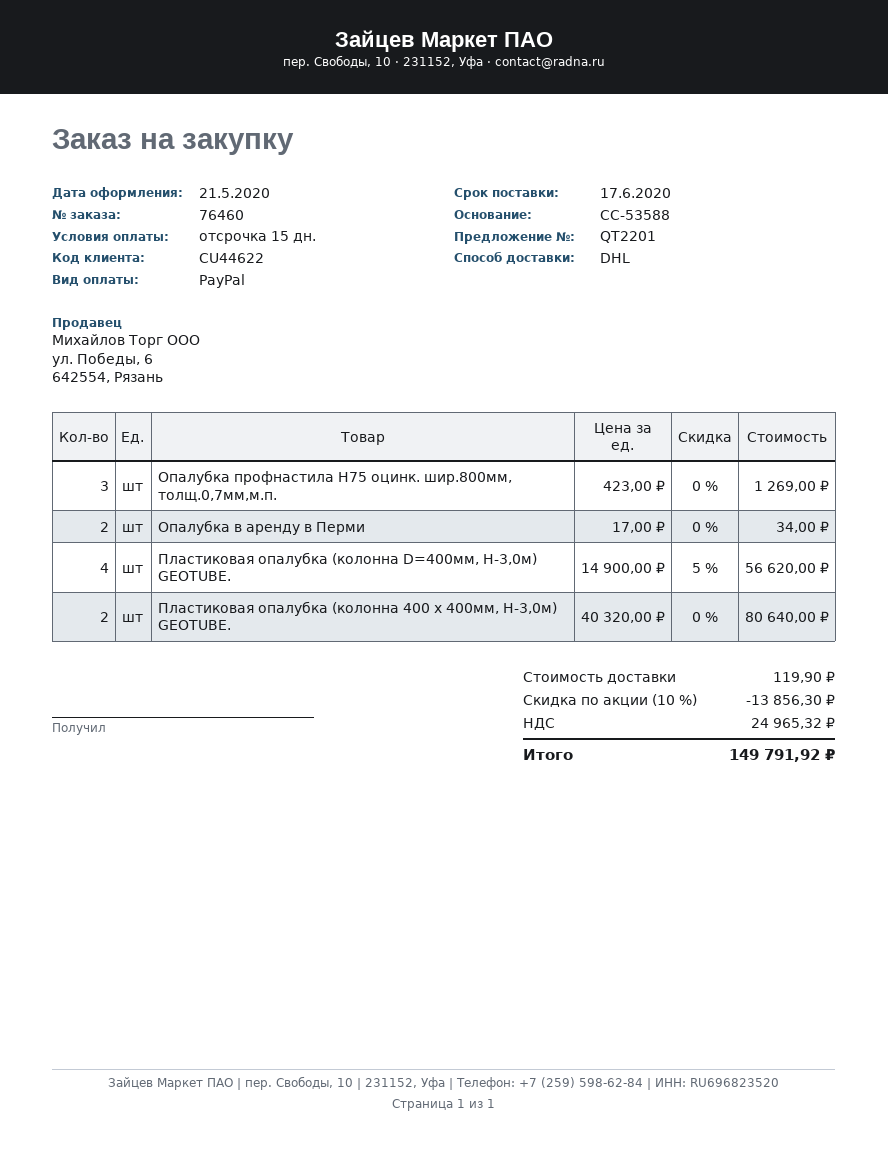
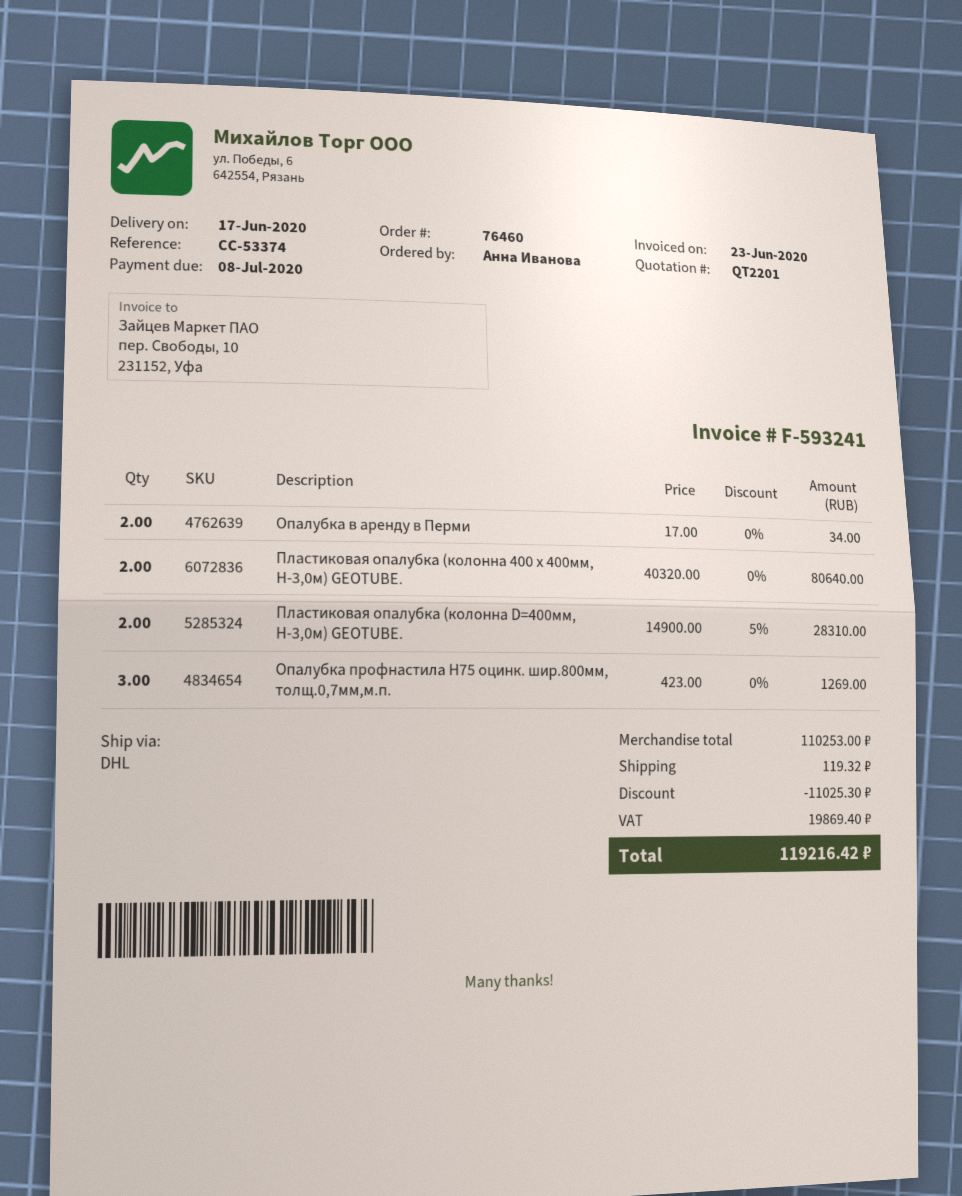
reference: CC-53588 -> CC-53374
Пластиковая опалубка (колонна D=400мм, Н-3,0м) GEOTUBE.: 4 x 14900.00 - 5% = 56620.00 -> 2 x 14900.00 - 5% = 28310.00
discount: 13856.30 -> 11025.30
shipping: 119.90 -> 119.32
tax: 24965.32 -> 19869.40
total: 149791.92 -> 119216.42

